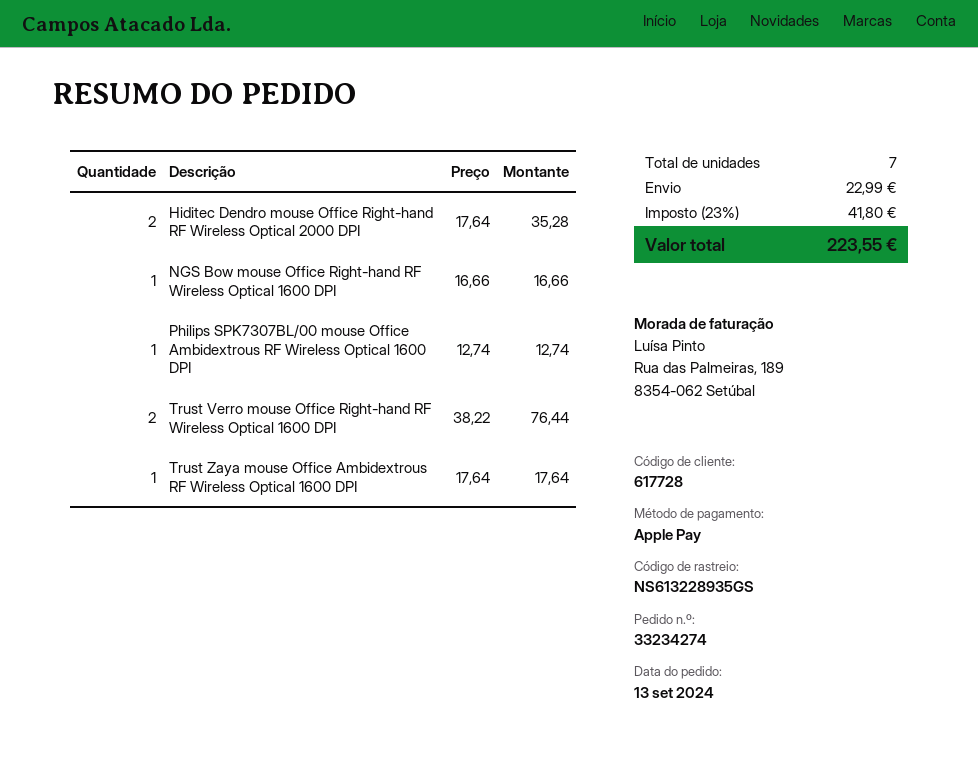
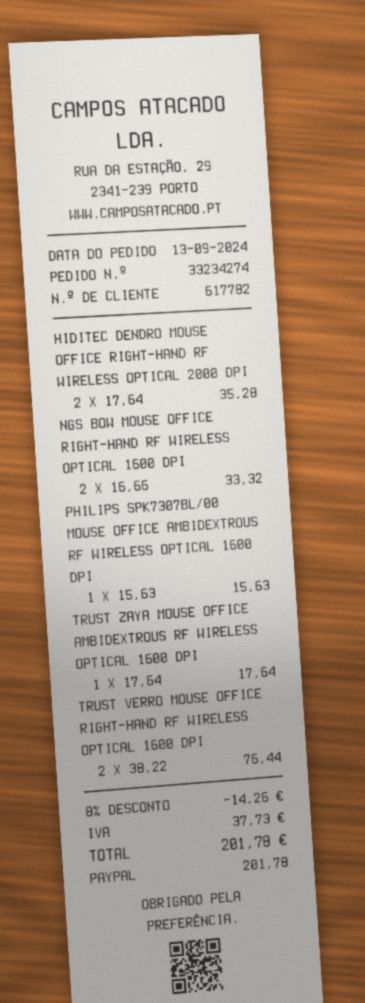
customer number: 617728 -> 617782
payment method: Apple Pay -> PayPal
NGS Bow mouse Office Right-hand RF Wireless Optical 1600 DPI: 1 x 16.66 = 16.66 -> 2 x 16.66 = 33.32
Philips SPK7307BL/00 mouse Office Ambidextrous RF Wireless Optical 1600 DPI: 1 x 12.74 = 12.74 -> 1 x 15.63 = 15.63
discount: none -> 8% = 14.26
shipping: 22.99 -> none
tax: 41.80 -> 37.73
total: 223.55 -> 201.78

